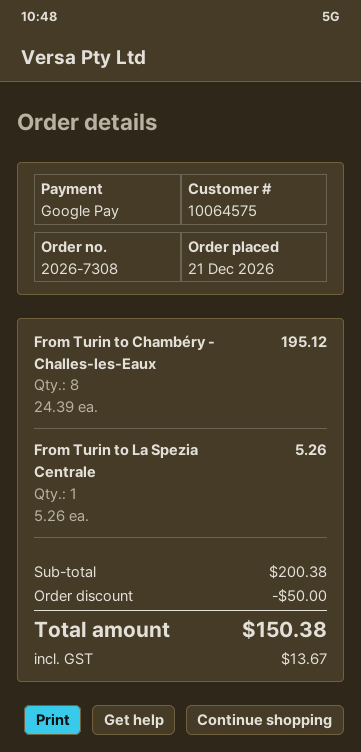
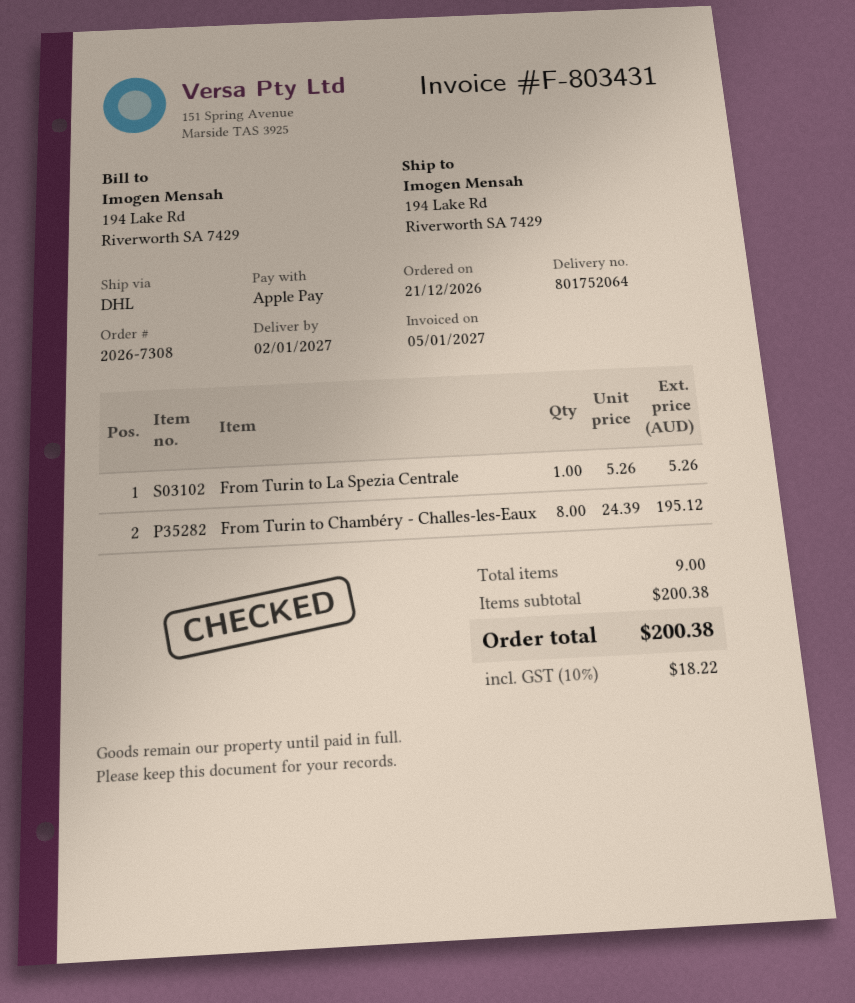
payment method: Google Pay -> Apple Pay
discount: 50.00 -> none
tax: 13.67 -> 18.22
total: 150.38 -> 200.38

